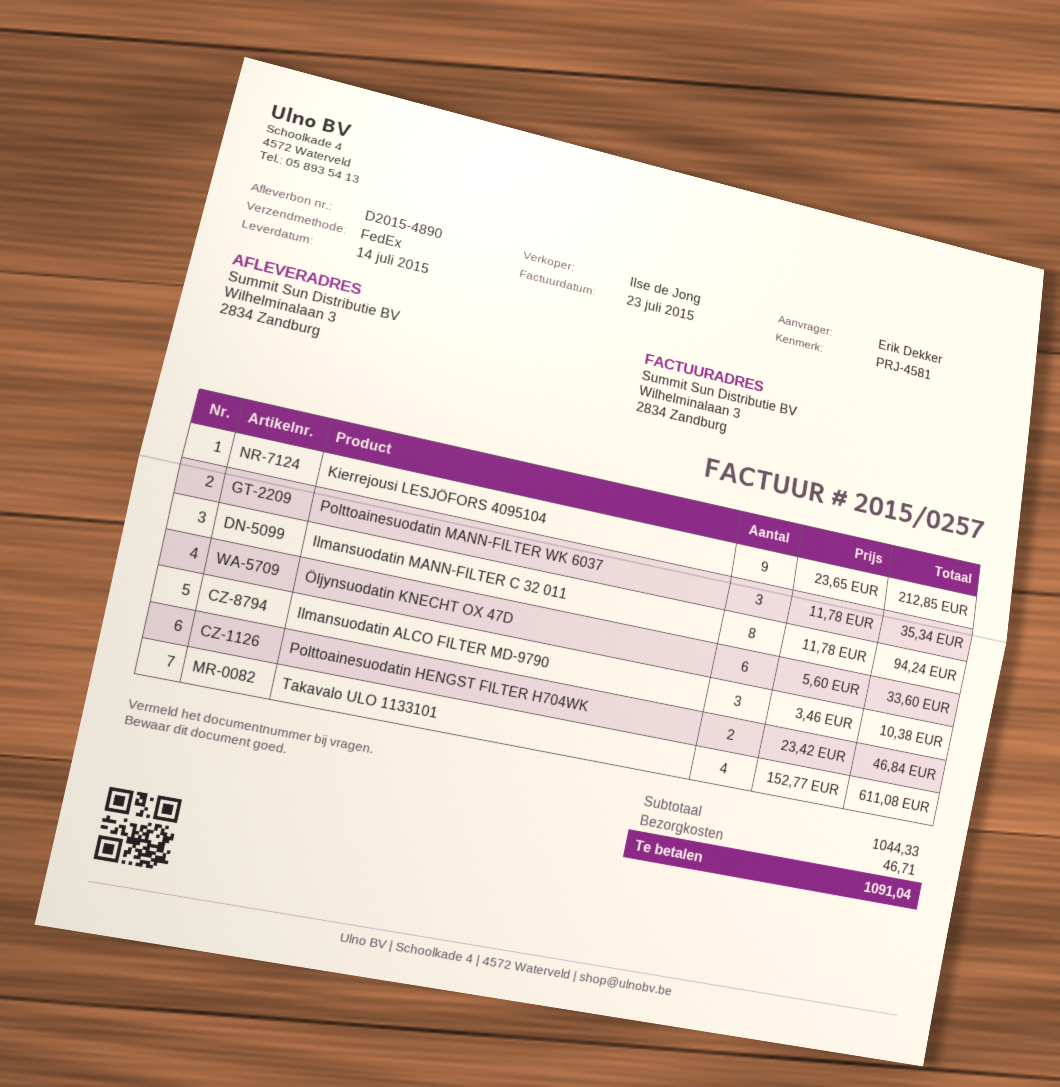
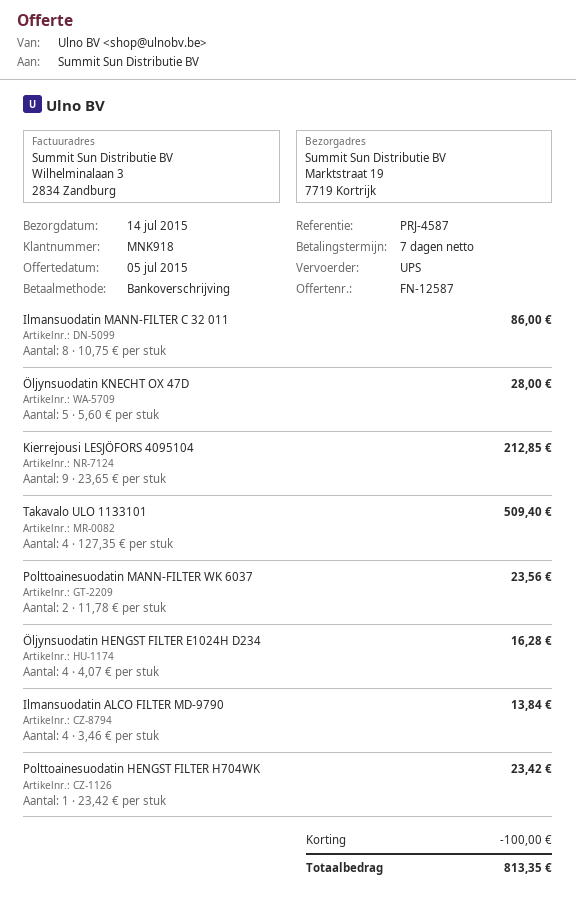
reference: PRJ-4581 -> PRJ-4587
shipping method: FedEx -> UPS
ship to: Wilhelminalaan 3, 2834 Zandburg -> Marktstraat 19, 7719 Kortrijk
Polttoainesuodatin MANN-FILTER WK 6037: 3 x 11.78 = 35.34 -> 2 x 11.78 = 23.56
Ilmansuodatin MANN-FILTER C 32 011: 8 x 11.78 = 94.24 -> 8 x 10.75 = 86.00
Öljynsuodatin KNECHT OX 47D: 6 x 5.60 = 33.60 -> 5 x 5.60 = 28.00
Ilmansuodatin ALCO FILTER MD-9790: 3 x 3.46 = 10.38 -> 4 x 3.46 = 13.84
Polttoainesuodatin HENGST FILTER H704WK: 2 x 23.42 = 46.84 -> 1 x 23.42 = 23.42
Takavalo ULO 1133101: 4 x 152.77 = 611.08 -> 4 x 127.35 = 509.40
Öljynsuodatin HENGST FILTER E1024H D234: none -> 4 x 4.07 = 16.28
discount: none -> 100.00
shipping: 46.71 -> none
total: 1091.04 -> 813.35

